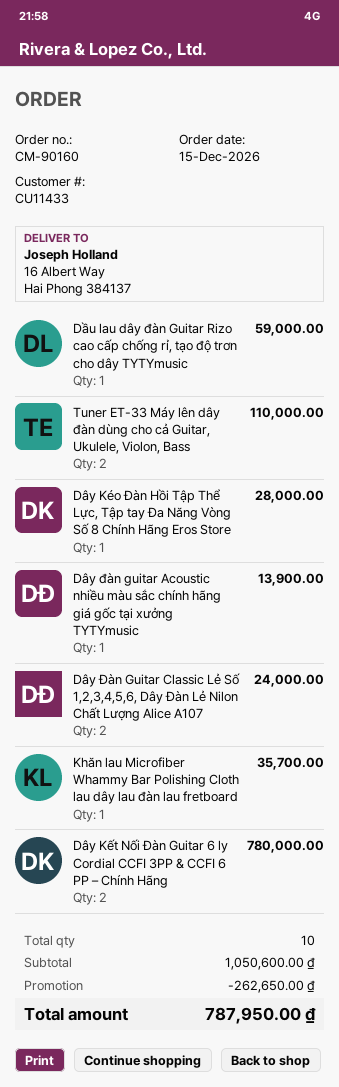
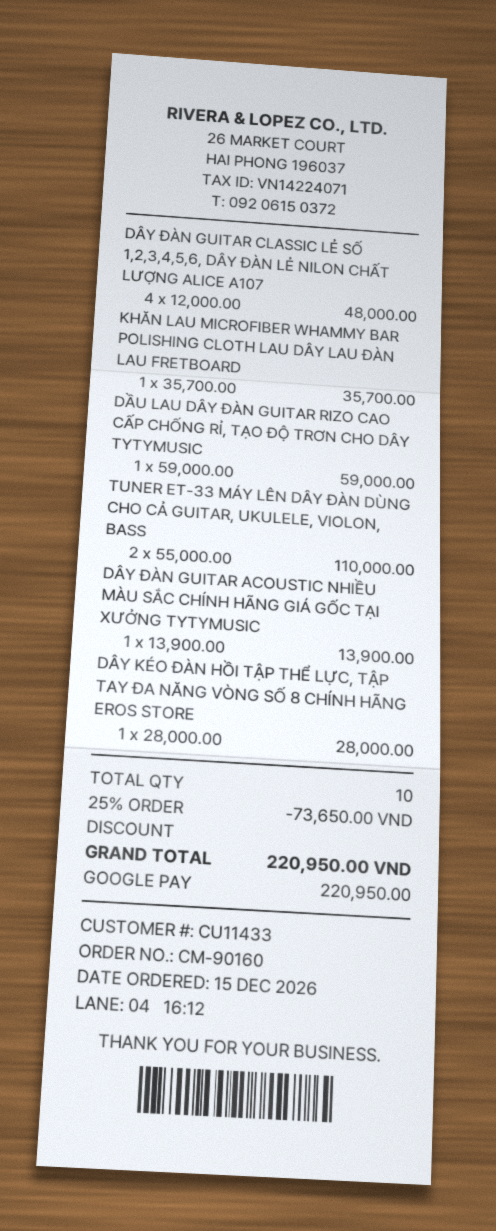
Dây Đàn Guitar Classic Lẻ Số 1,2,3,4,5,6, Dây Đàn Lẻ Nilon Chất Lượng Alice A107: 2 for 24000.00 -> 4 for 48000.00
Dây Kết Nối Đàn Guitar 6 ly Cordial CCFI 3PP & CCFI 6 PP – Chính Hãng: 2 for 780000.00 -> none
discount: 262650.00 -> 73650.00
total: 787950.00 -> 220950.00

